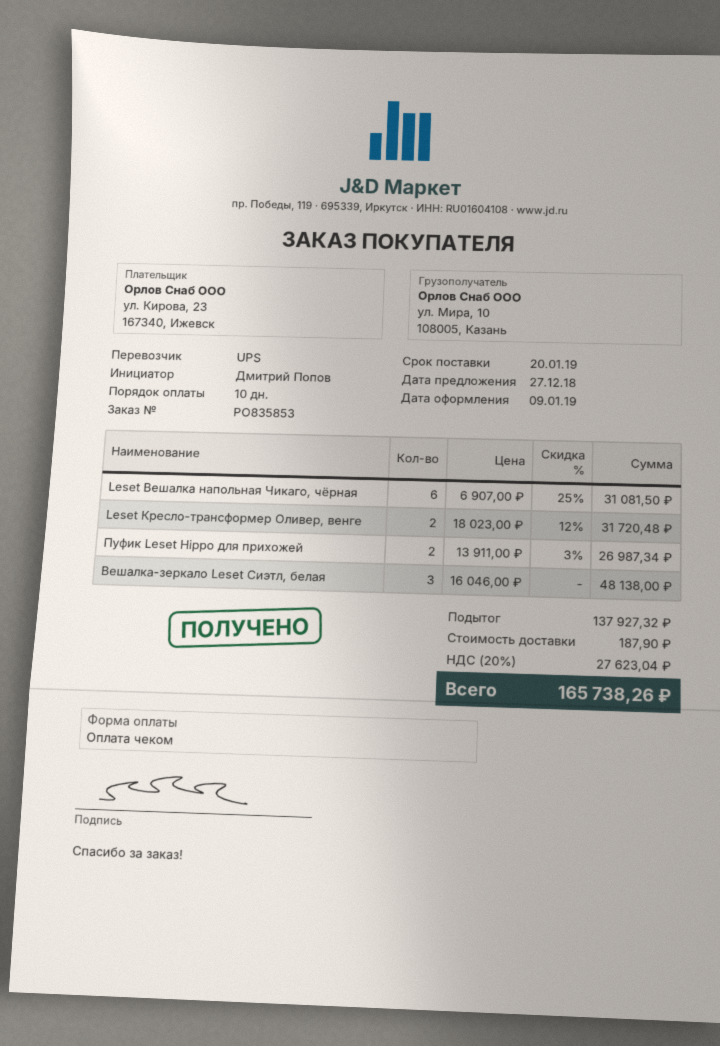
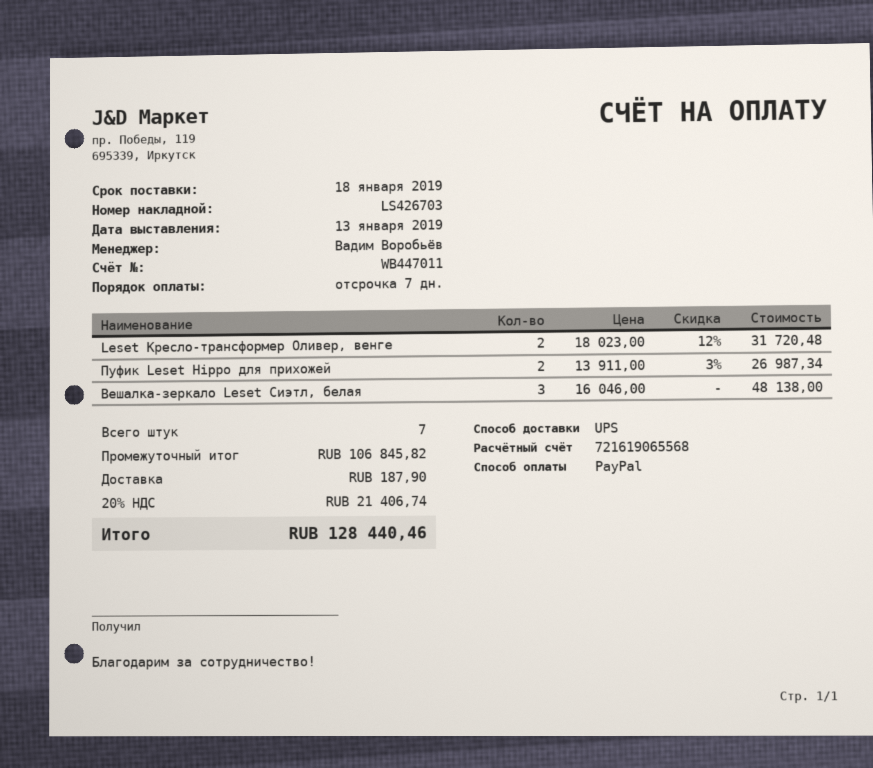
delivery date: 2019-01-20 -> 2019-01-18
payment terms: 10 days -> 7 days
payment method: cheque -> PayPal
Leset Вешалка напольная Чикаго, чёрная: 6 x 6907.00 - 25% = 31081.50 -> none
subtotal: 137927.32 -> 106845.82
tax: 20% = 27623.04 -> 20% = 21406.74
total: 165738.26 -> 128440.46

